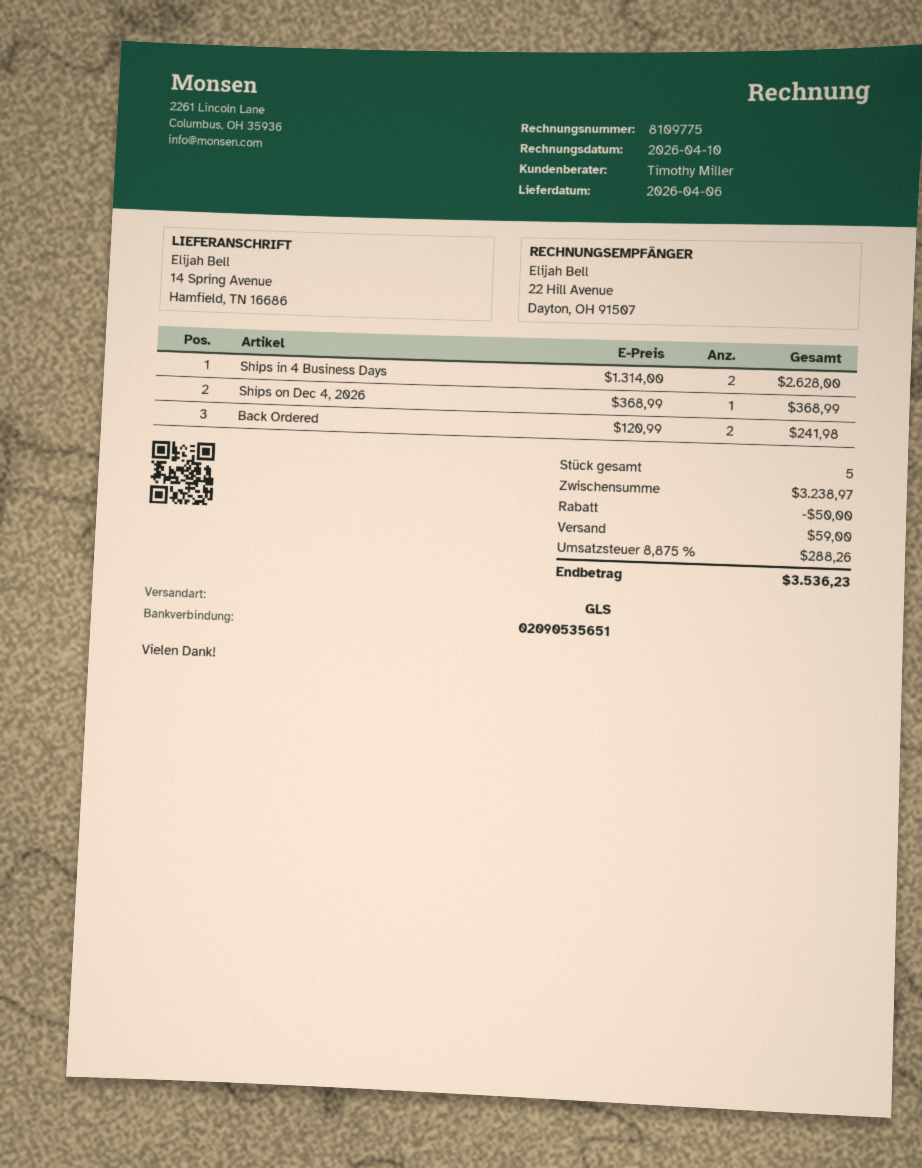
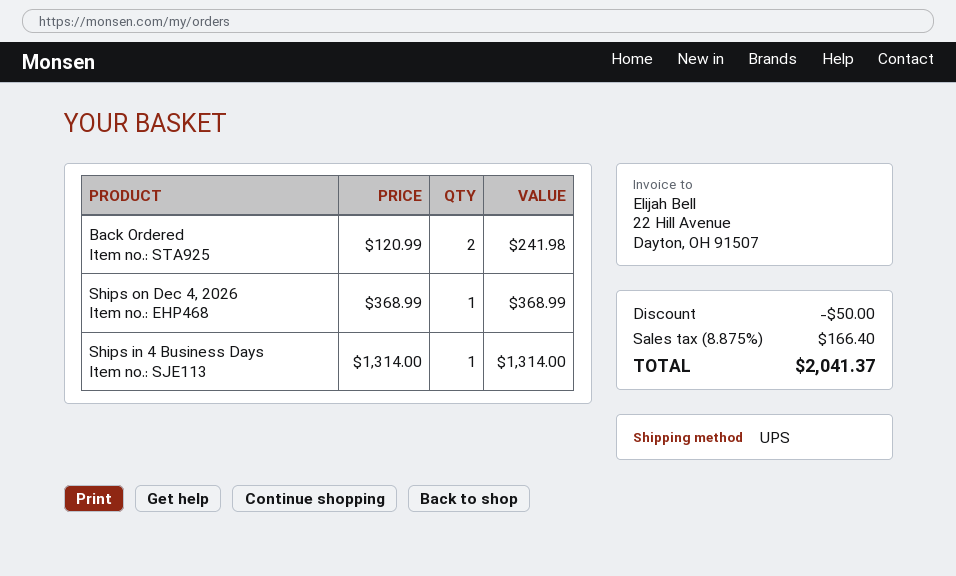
shipping method: GLS -> UPS
Ships in 4 Business Days: 2 x 1314.00 = 2628.00 -> 1 x 1314.00 = 1314.00
shipping: 59.00 -> none
tax: 8.875% = 288.26 -> 8.875% = 166.40
total: 3536.23 -> 2041.37

